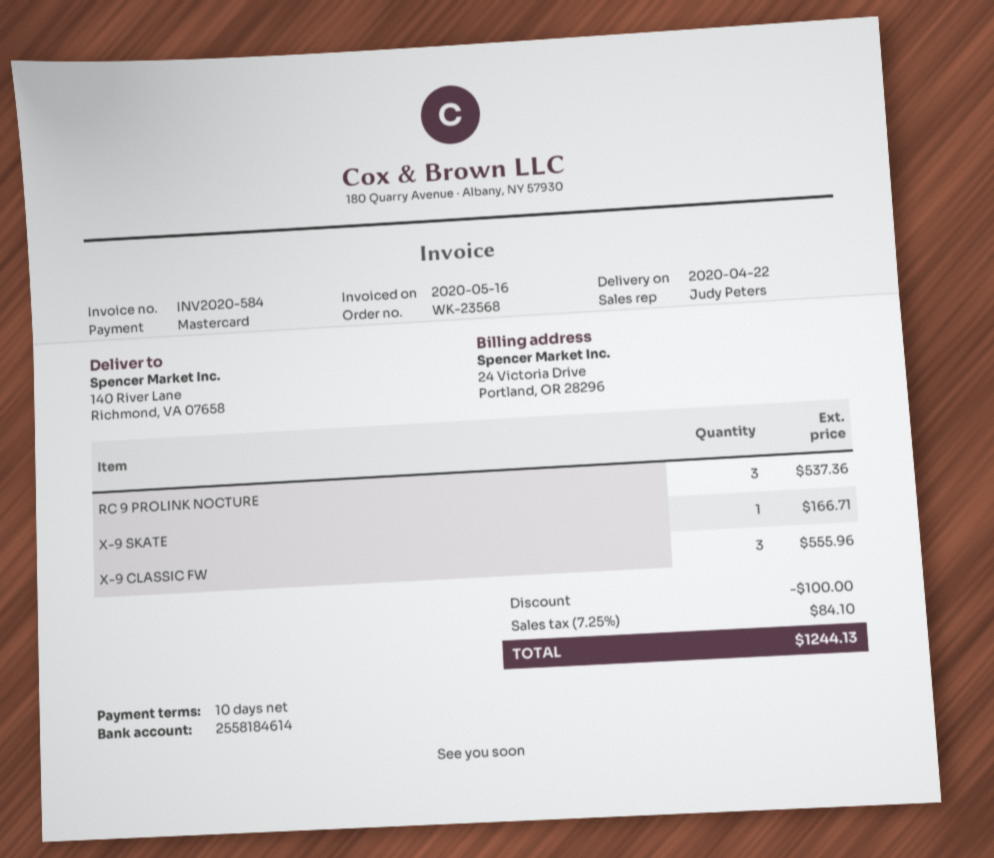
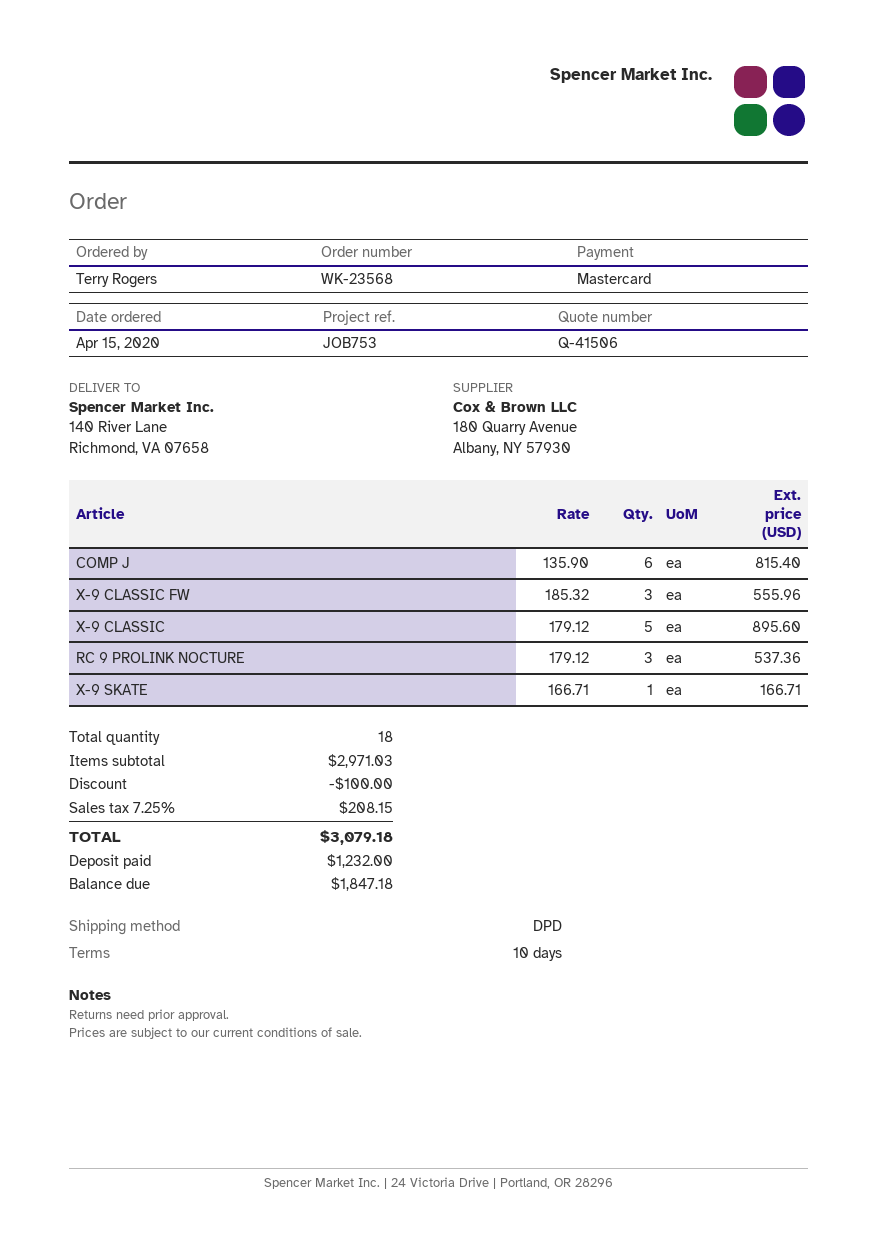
COMP J: none -> 6 for 815.40
X-9 CLASSIC: none -> 5 for 895.60
tax: 7.25% = 84.10 -> 7.25% = 208.15
total: 1244.13 -> 3079.18

